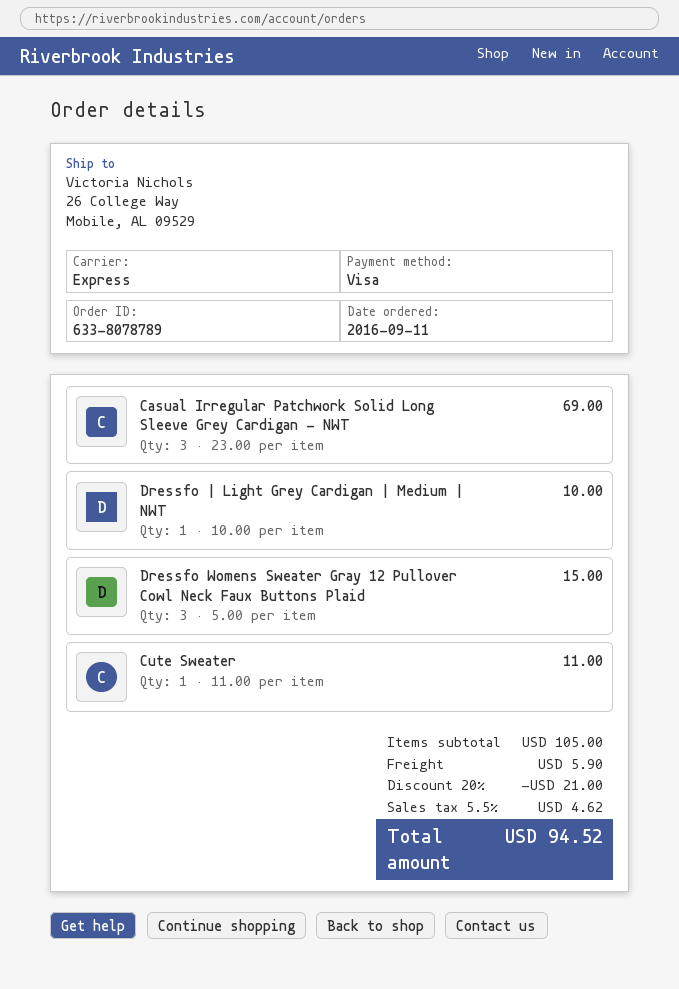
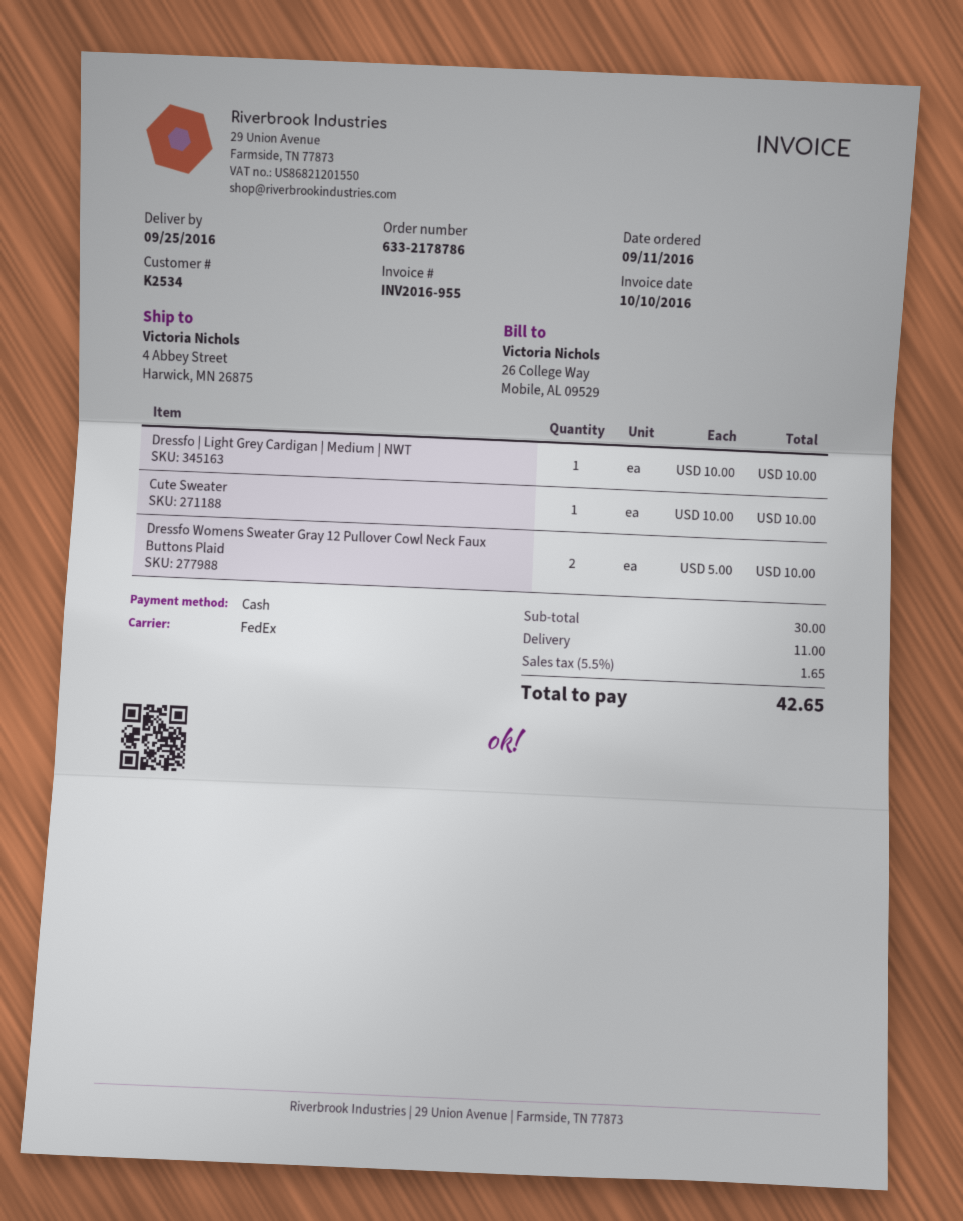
order number: 633-8078789 -> 633-2178786
payment method: Visa -> cash
shipping method: express -> FedEx
ship to: 26 College Way, Mobile, AL 09529 -> 4 Abbey Street, Harwick, MN 26875
Casual Irregular Patchwork Solid Long Sleeve Grey Cardigan - NWT: 3 x 23.00 = 69.00 -> none
Dressfo Womens Sweater Gray 12 Pullover Cowl Neck Faux Buttons Plaid: 3 x 5.00 = 15.00 -> 2 x 5.00 = 10.00
Cute Sweater: 1 x 11.00 = 11.00 -> 1 x 10.00 = 10.00
subtotal: 105.00 -> 30.00
discount: 20% = 21.00 -> none
shipping: 5.90 -> 11.00
tax: 5.5% = 4.62 -> 5.5% = 1.65
total: 94.52 -> 42.65

